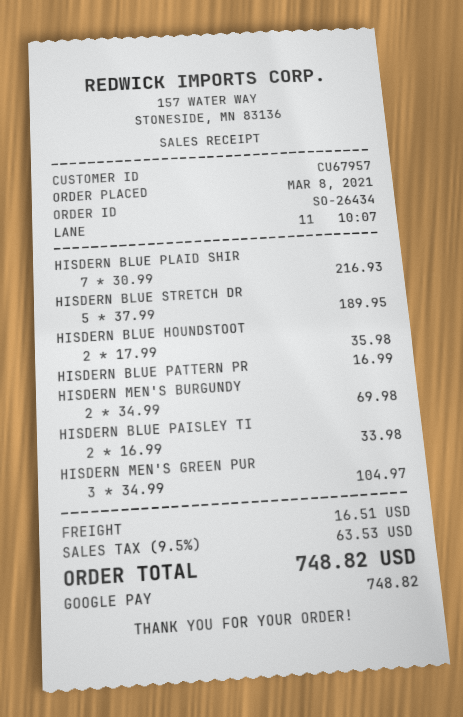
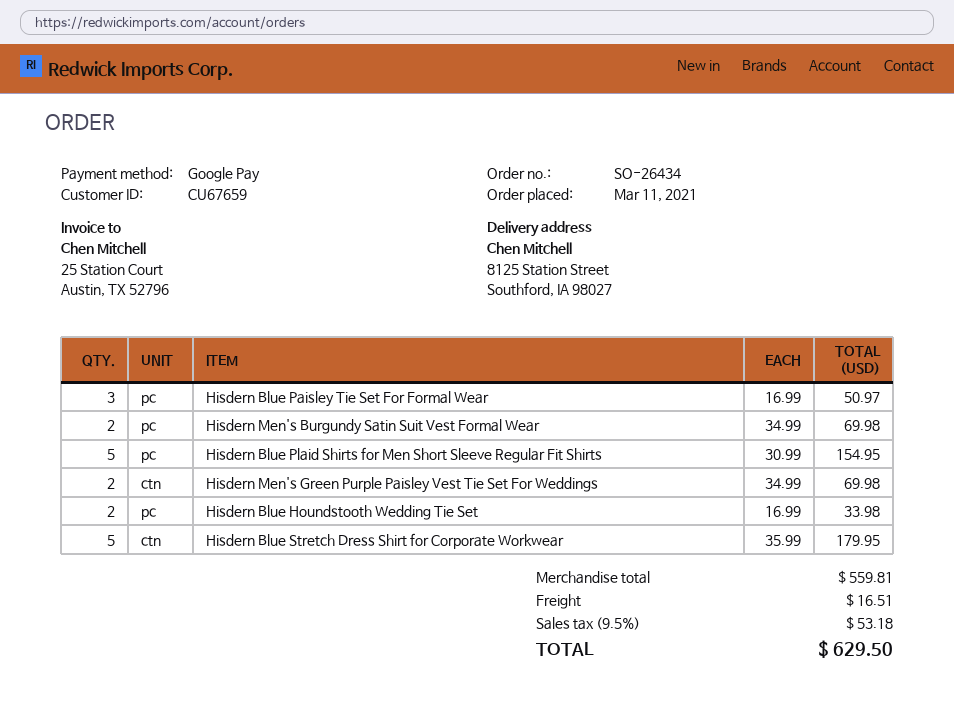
order date: 2021-03-08 -> 2021-03-11
customer number: CU67957 -> CU67659
HISDERN BLUE PLAID SHIR: 7 x 30.99 = 216.93 -> 5 x 30.99 = 154.95
HISDERN BLUE STRETCH DR: 5 x 37.99 = 189.95 -> 5 x 35.99 = 179.95
HISDERN BLUE HOUNDSTOOT: 2 x 17.99 = 35.98 -> 2 x 16.99 = 33.98
HISDERN BLUE PATTERN PR: 1 x 16.99 = 16.99 -> none
HISDERN BLUE PAISLEY TI: 2 x 16.99 = 33.98 -> 3 x 16.99 = 50.97
HISDERN MEN'S GREEN PUR: 3 x 34.99 = 104.97 -> 2 x 34.99 = 69.98
tax: 9.5% = 63.53 -> 9.5% = 53.18
total: 748.82 -> 629.50

